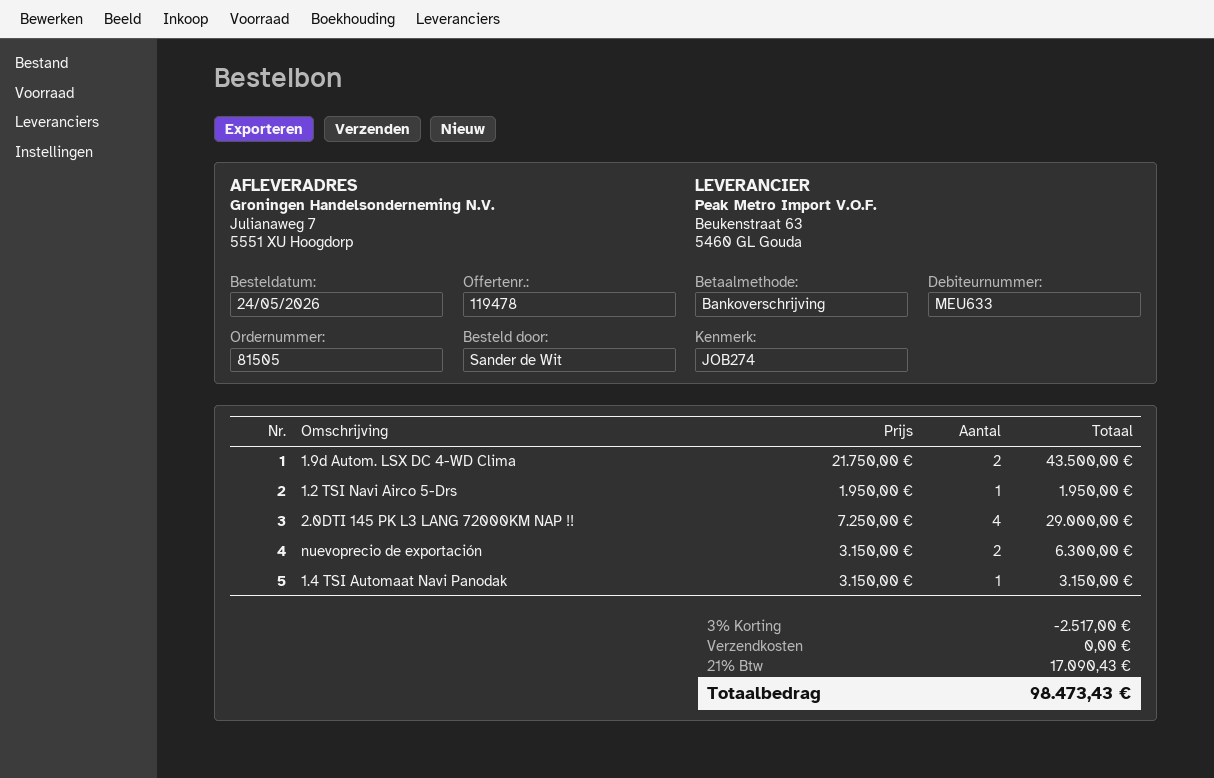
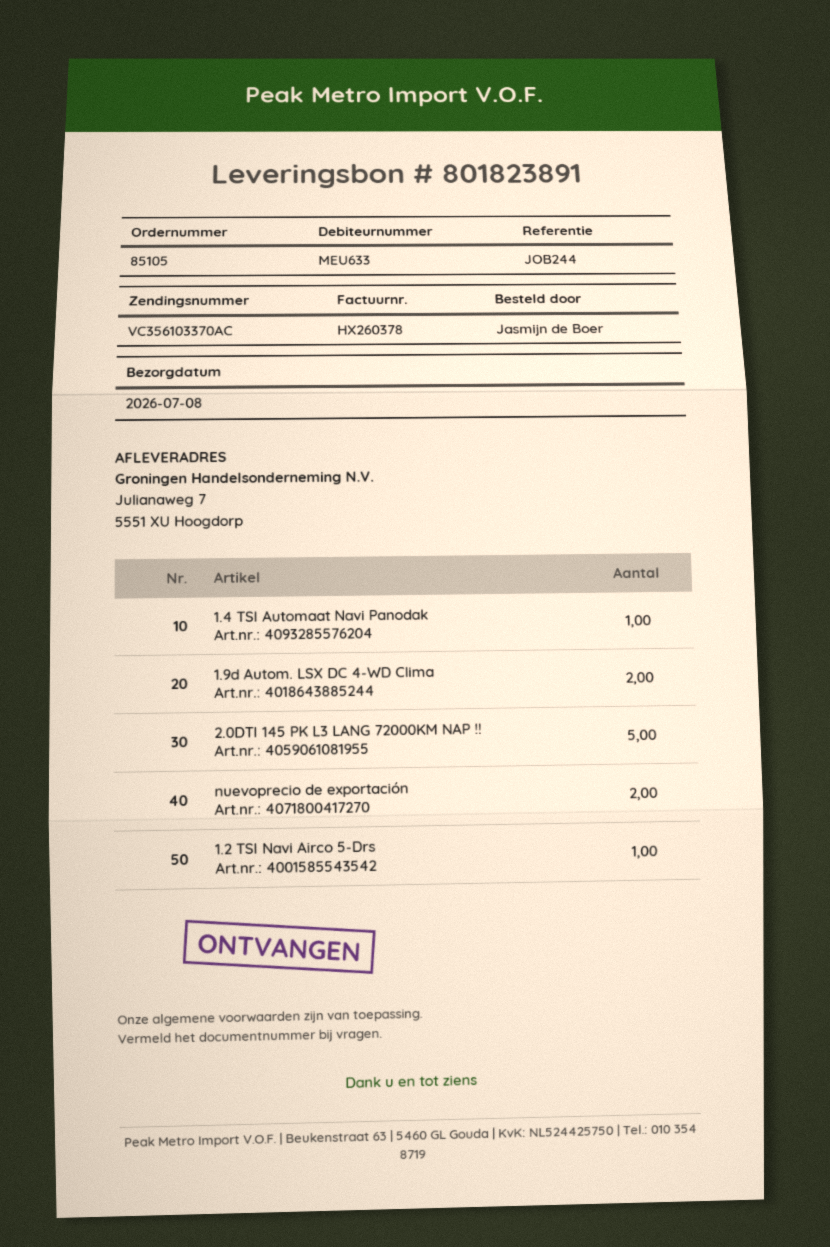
order number: 81505 -> 85105
reference: JOB274 -> JOB244
ordered by: Sander de Wit -> Jasmijn de Boer
2.0DTI 145 PK L3 LANG 72000KM NAP !!: 4 -> 5

